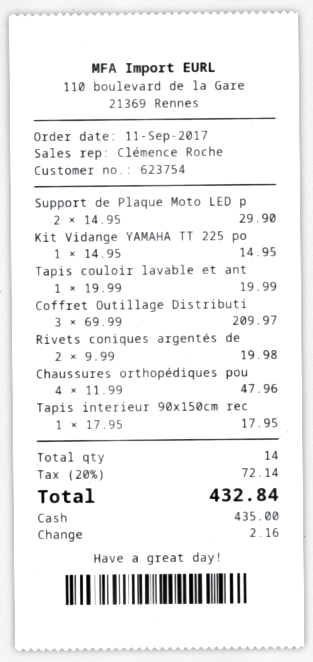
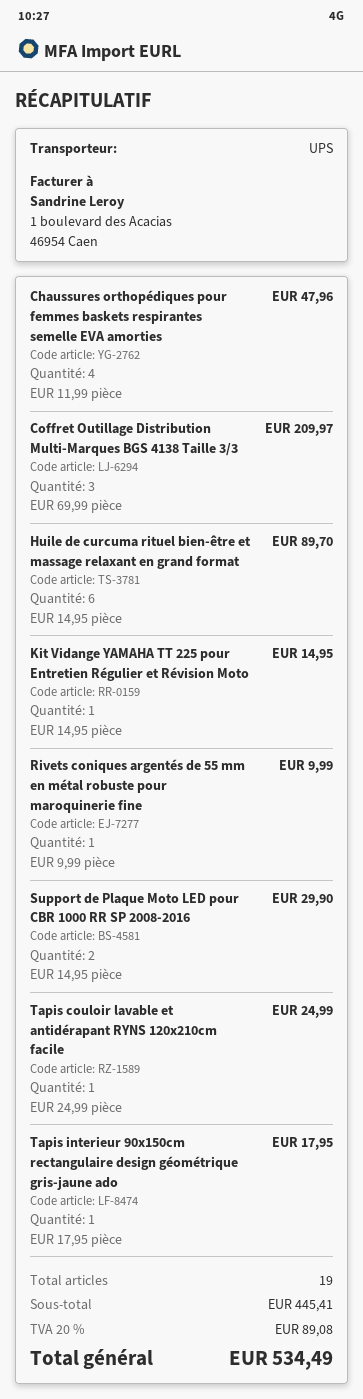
Tapis couloir lavable et ant: 1 x 19.99 = 19.99 -> 1 x 24.99 = 24.99
Rivets coniques argentés de: 2 x 9.99 = 19.98 -> 1 x 9.99 = 9.99
Huile de curcuma rituel bien-être et massage relaxant en grand format: none -> 6 x 14.95 = 89.70
total quantity: 14 -> 19
tax: 20% = 72.14 -> 20% = 89.08
total: 432.84 -> 534.49

